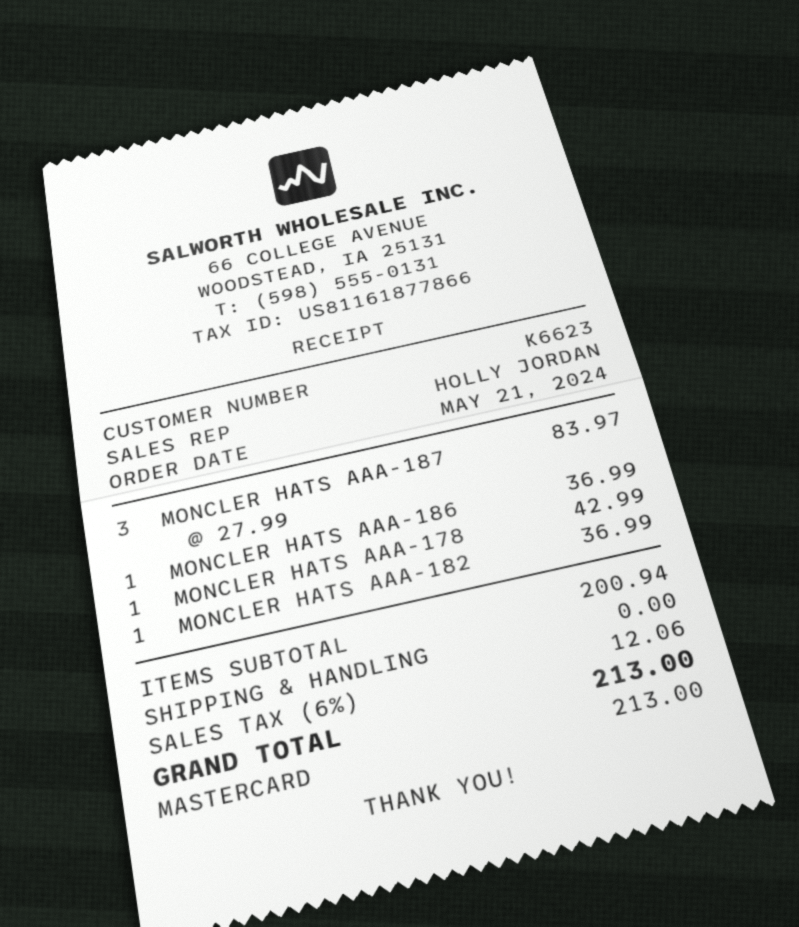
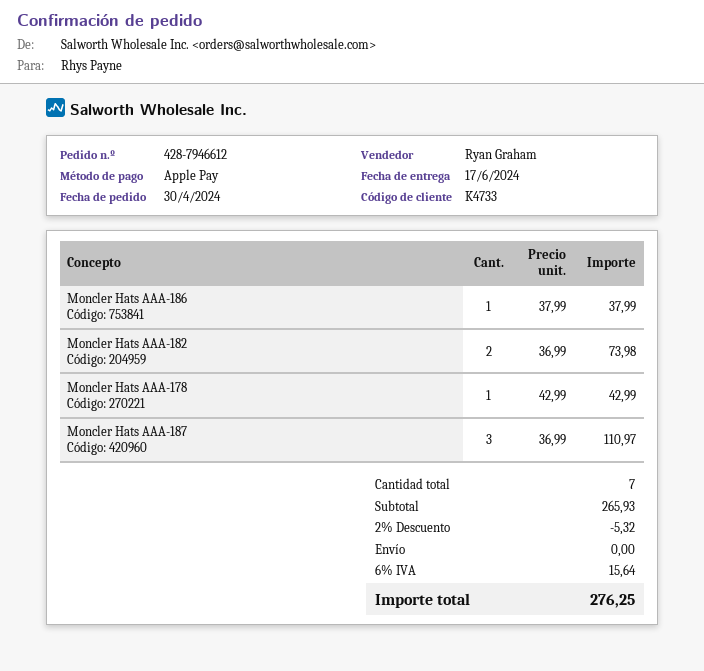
order date: 2024-05-21 -> 2024-04-30
customer number: K6623 -> K4733
sales rep: HOLLY JORDAN -> Ryan Graham
payment method: Mastercard -> Apple Pay
MONCLER HATS AAA-187: 3 x 27.99 = 83.97 -> 3 x 36.99 = 110.97
MONCLER HATS AAA-186: 1 x 36.99 = 36.99 -> 1 x 37.99 = 37.99
MONCLER HATS AAA-182: 1 x 36.99 = 36.99 -> 2 x 36.99 = 73.98
subtotal: 200.94 -> 265.93
discount: none -> 2% = 5.32
tax: 6% = 12.06 -> 6% = 15.64
total: 213.00 -> 276.25

